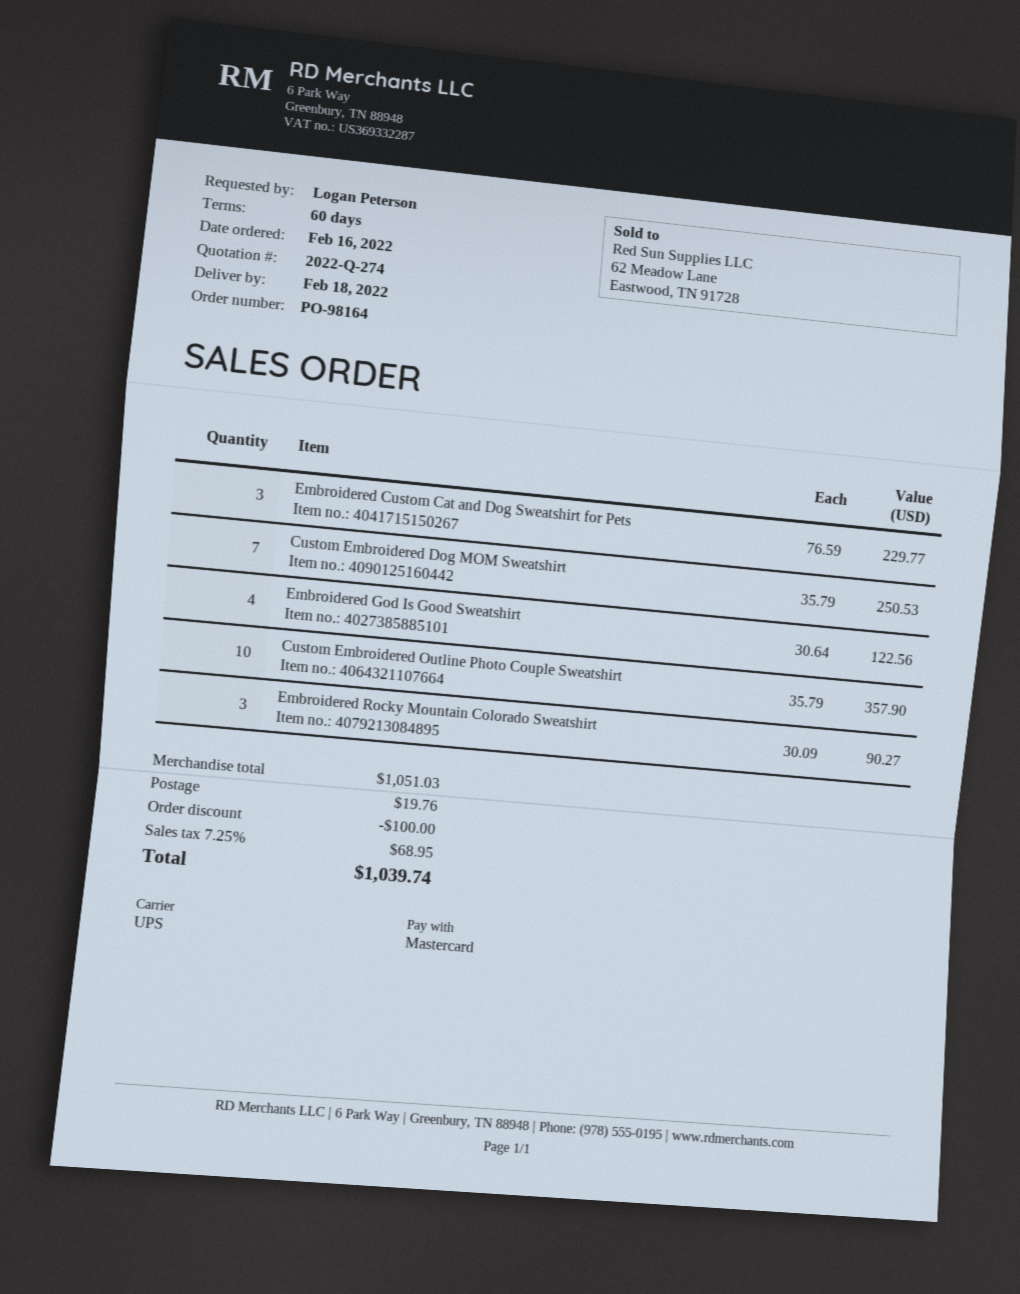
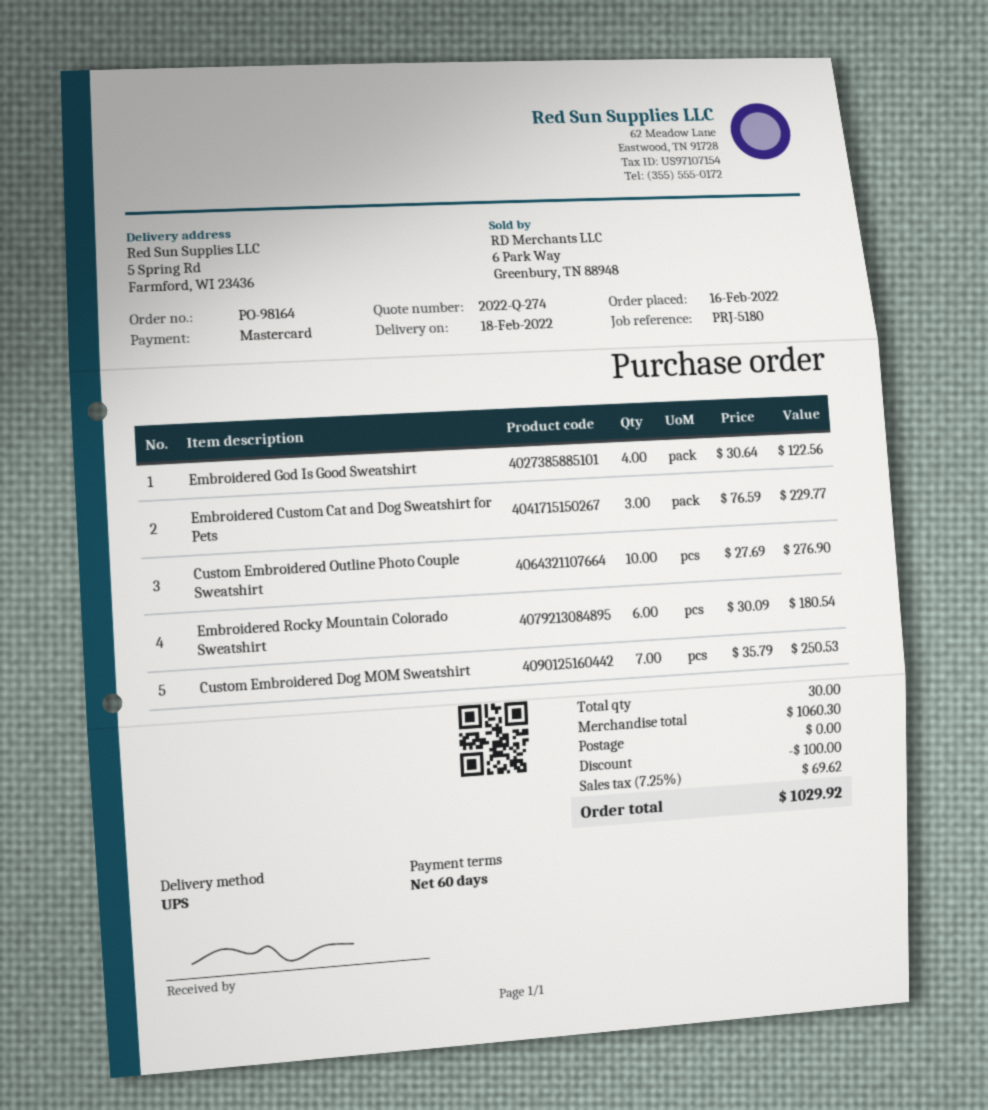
Custom Embroidered Outline Photo Couple Sweatshirt: 10 x 35.79 = 357.90 -> 10 x 27.69 = 276.90
Embroidered Rocky Mountain Colorado Sweatshirt: 3 x 30.09 = 90.27 -> 6 x 30.09 = 180.54
subtotal: 1051.03 -> 1060.30
shipping: 19.76 -> 0.00
tax: 7.25% = 68.95 -> 7.25% = 69.62
total: 1039.74 -> 1029.92

